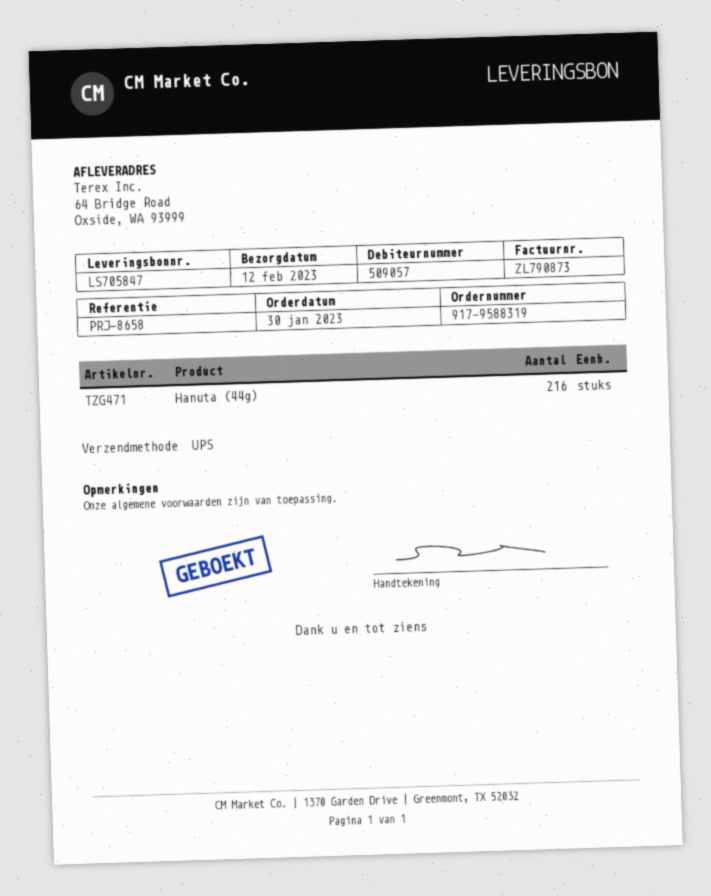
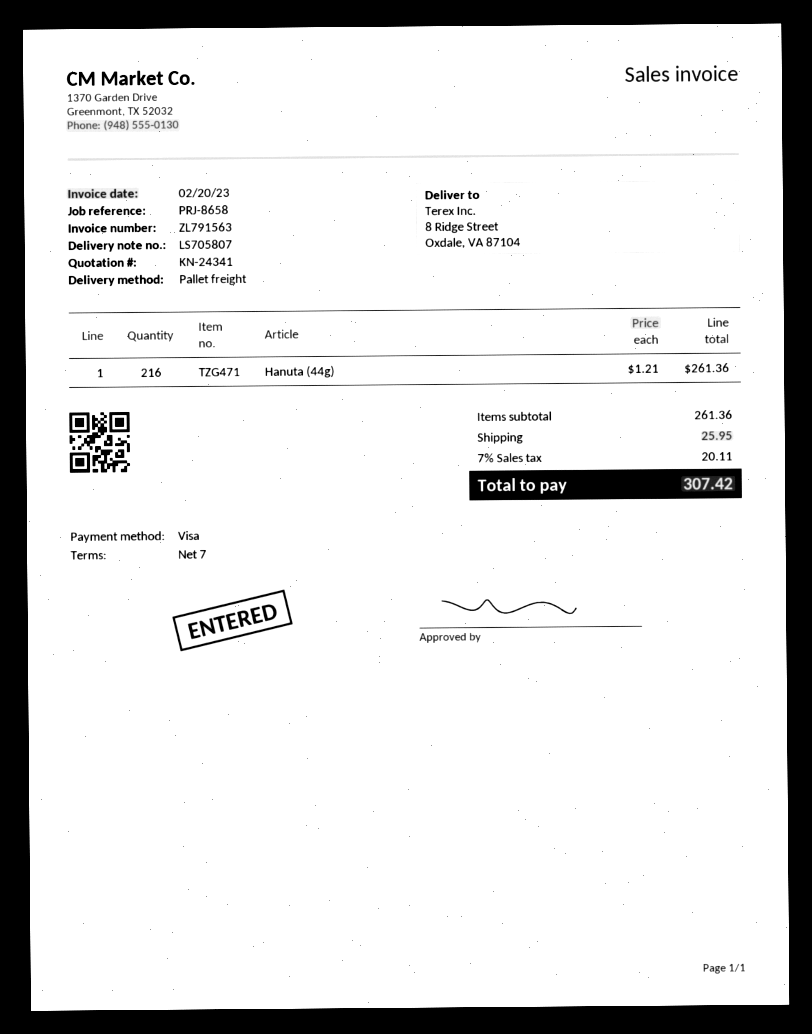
delivery note number: LS705847 -> LS705807
invoice number: ZL790873 -> ZL791563
shipping method: UPS -> pallet freight
ship to: 64 Bridge Road, Oxside, WA 93999 -> 8 Ridge Street, Oxdale, VA 87104

